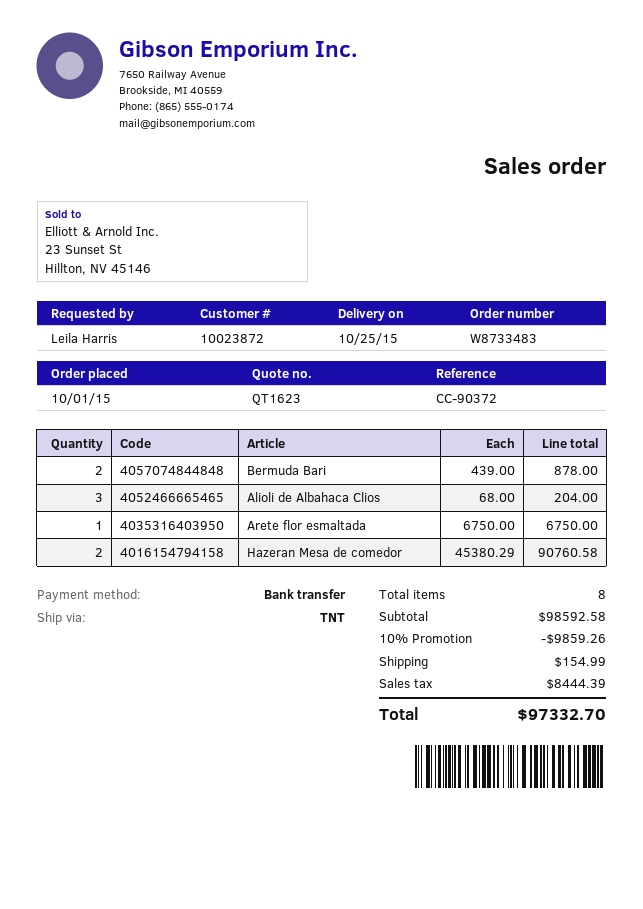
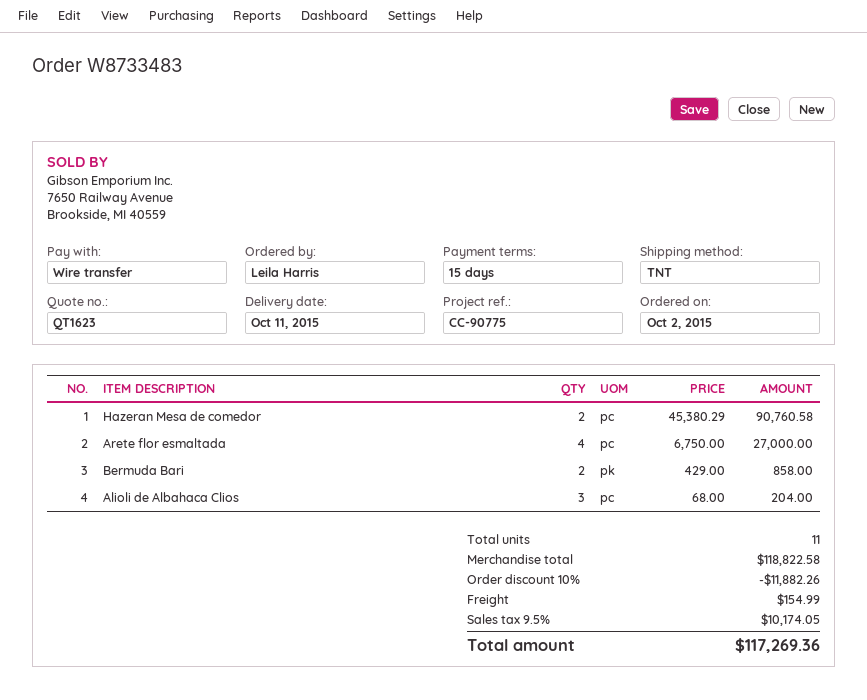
order date: 2015-10-01 -> 2015-10-02
delivery date: 2015-10-25 -> 2015-10-11
reference: CC-90372 -> CC-90775
Bermuda Bari: 2 x 439.00 = 878.00 -> 2 x 429.00 = 858.00
Arete flor esmaltada: 1 x 6750.00 = 6750.00 -> 4 x 6750.00 = 27000.00
total quantity: 8 -> 11
subtotal: 98592.58 -> 118822.58
discount: 10% = 9859.26 -> 10% = 11882.26
tax: 8444.39 -> 10174.05
total: 97332.70 -> 117269.36

